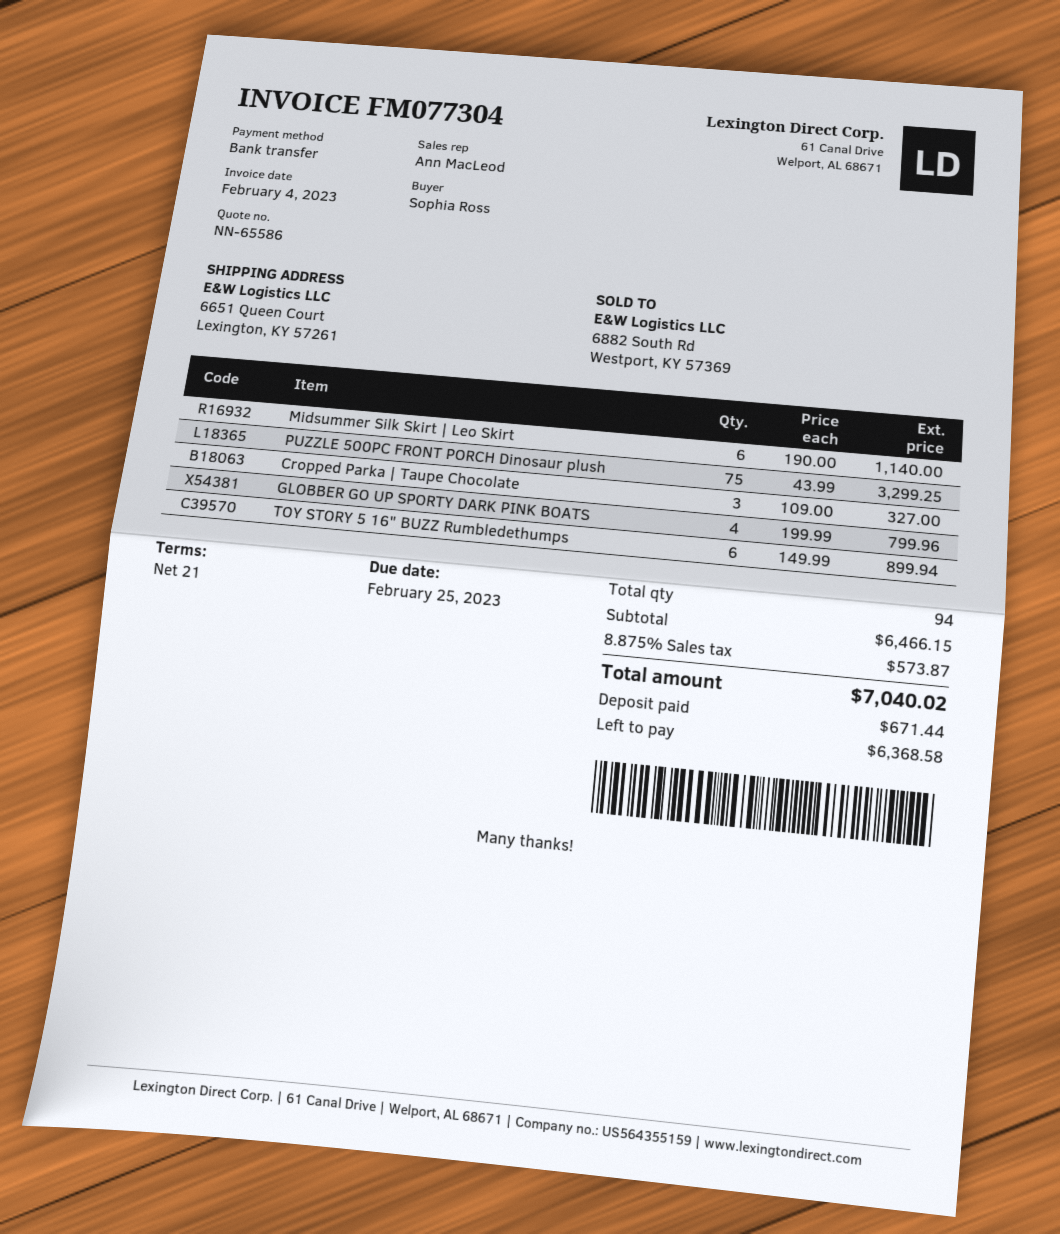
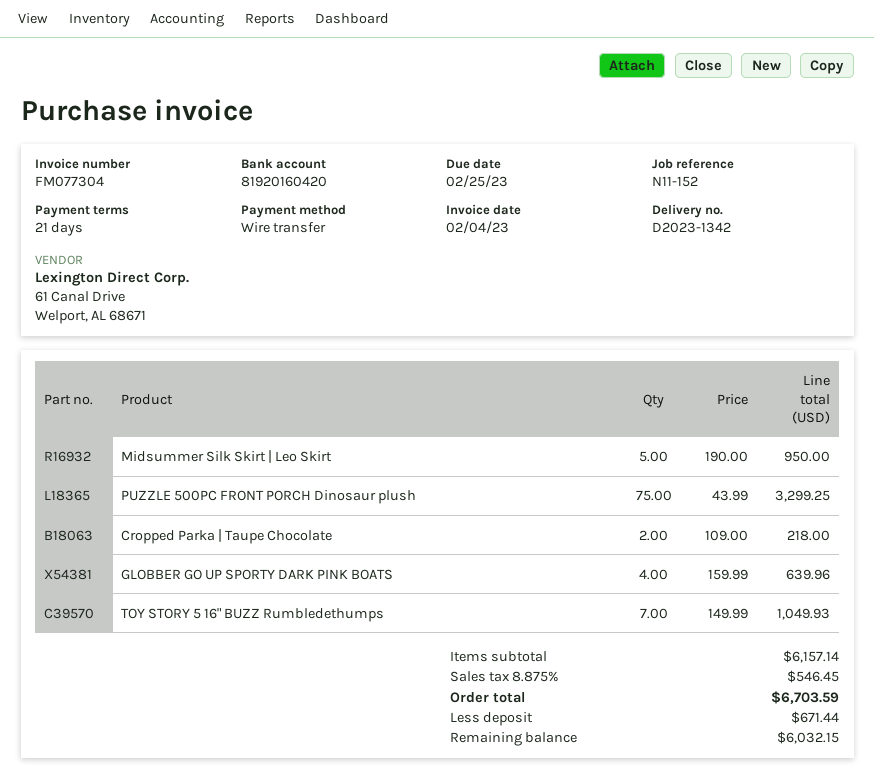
Midsummer Silk Skirt | Leo Skirt: 6 x 190.00 = 1140.00 -> 5 x 190.00 = 950.00
Cropped Parka | Taupe Chocolate: 3 x 109.00 = 327.00 -> 2 x 109.00 = 218.00
GLOBBER GO UP SPORTY DARK PINK BOATS: 4 x 199.99 = 799.96 -> 4 x 159.99 = 639.96
TOY STORY 5 16" BUZZ Rumbledethumps: 6 x 149.99 = 899.94 -> 7 x 149.99 = 1049.93
subtotal: 6466.15 -> 6157.14
tax: 8.875% = 573.87 -> 8.875% = 546.45
total: 7040.02 -> 6703.59
balance: 6368.58 -> 6032.15

